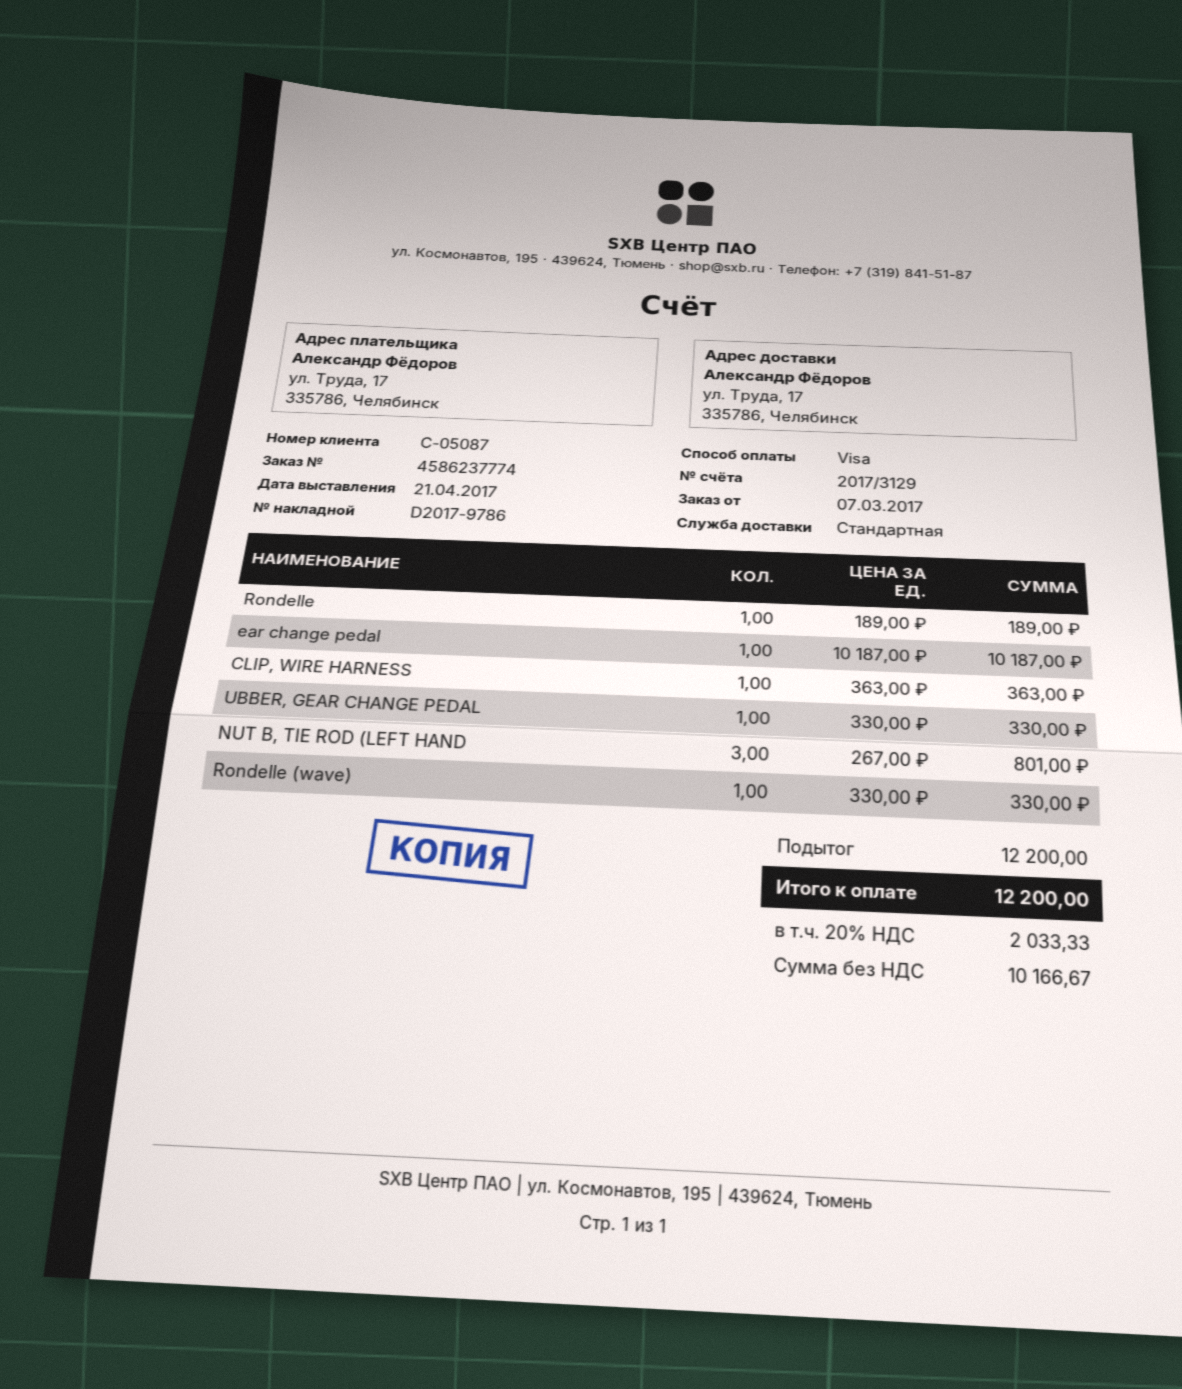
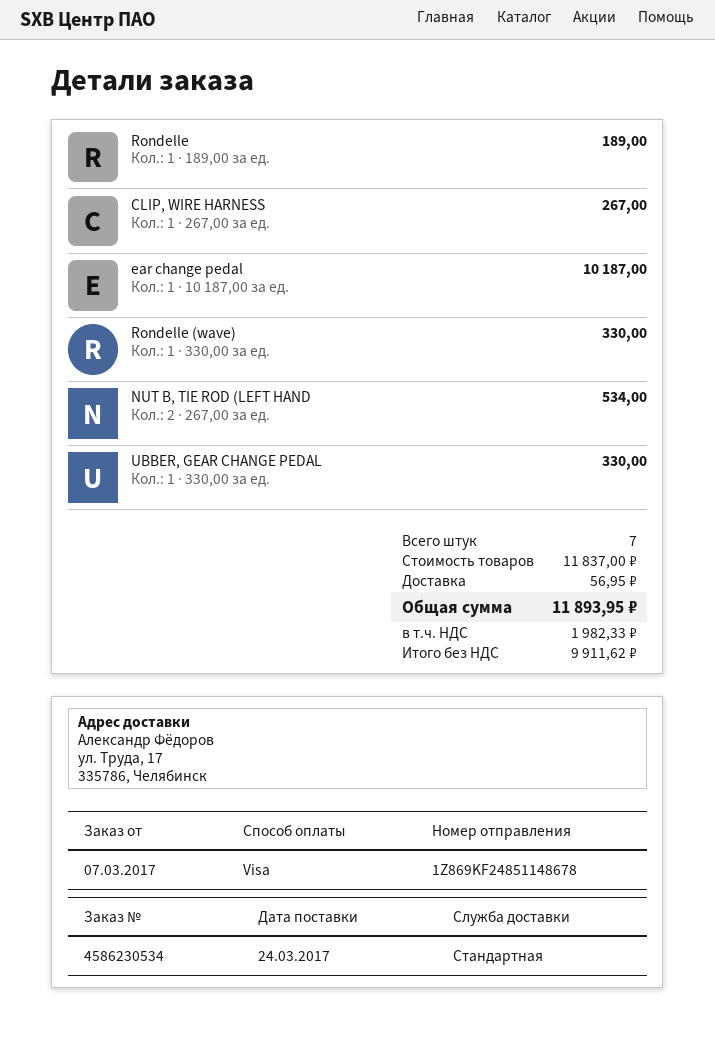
order number: 4586237774 -> 4586230534
CLIP, WIRE HARNESS: 1 x 363.00 = 363.00 -> 1 x 267.00 = 267.00
NUT B, TIE ROD (LEFT HAND: 3 x 267.00 = 801.00 -> 2 x 267.00 = 534.00
subtotal: 12200.00 -> 11837.00
shipping: none -> 56.95
net: 10166.67 -> 9911.62
tax: 2033.33 -> 1982.33
total: 12200.00 -> 11893.95

